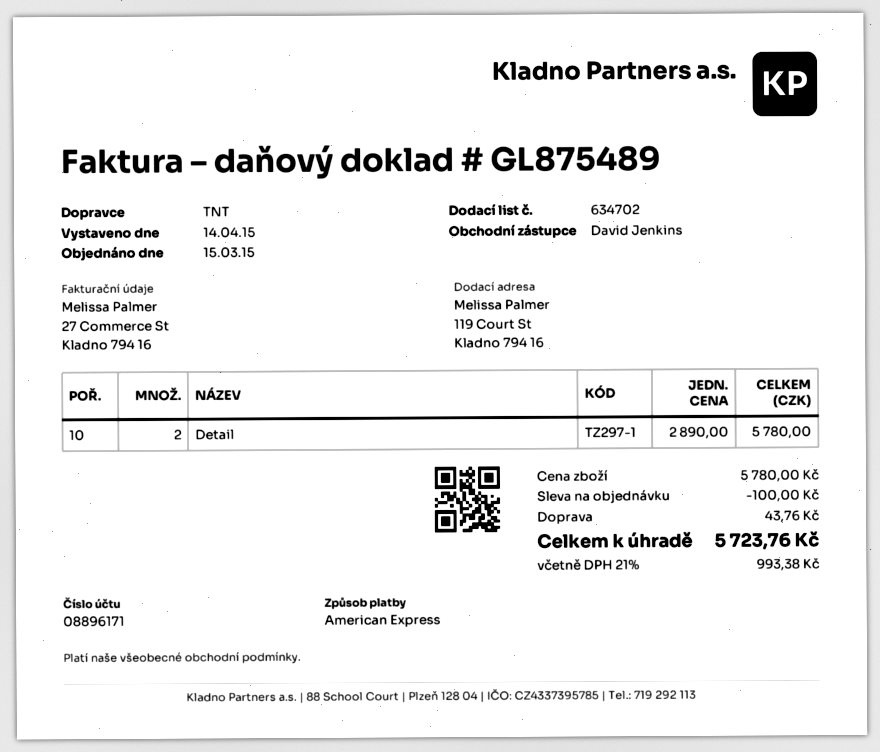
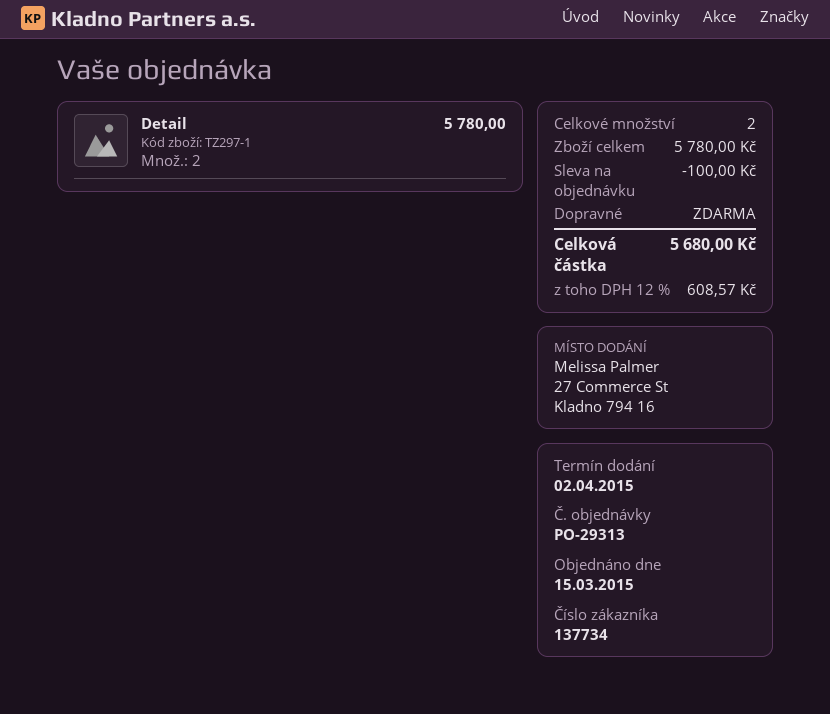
ship to: 119 Court St, Kladno 794 16 -> 27 Commerce St, Kladno 794 16
shipping: 43.76 -> 0.00
tax: 21% = 993.38 -> 12% = 608.57
total: 5723.76 -> 5680.00

